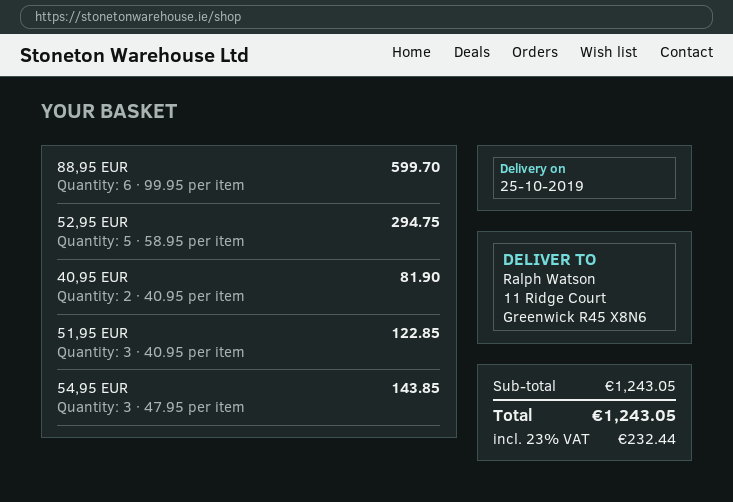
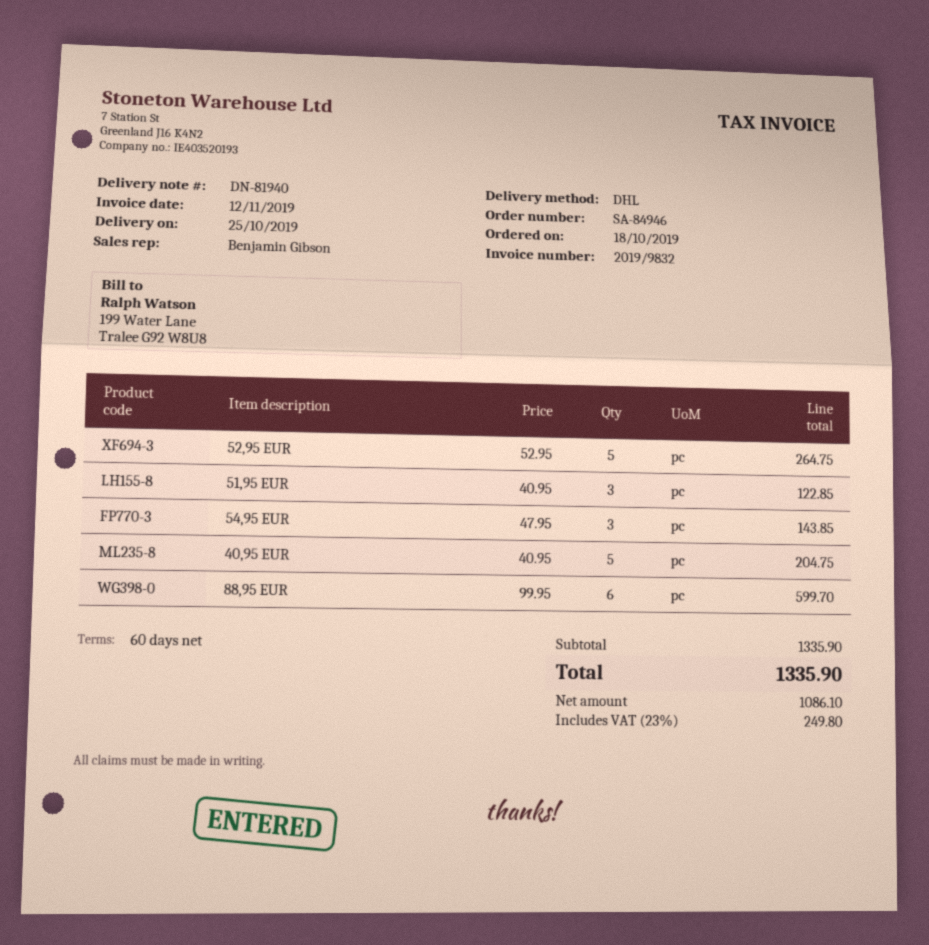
52,95 EUR: 5 x 58.95 = 294.75 -> 5 x 52.95 = 264.75
40,95 EUR: 2 x 40.95 = 81.90 -> 5 x 40.95 = 204.75
subtotal: 1243.05 -> 1335.90
tax: 23% = 232.44 -> 23% = 249.80
total: 1243.05 -> 1335.90

